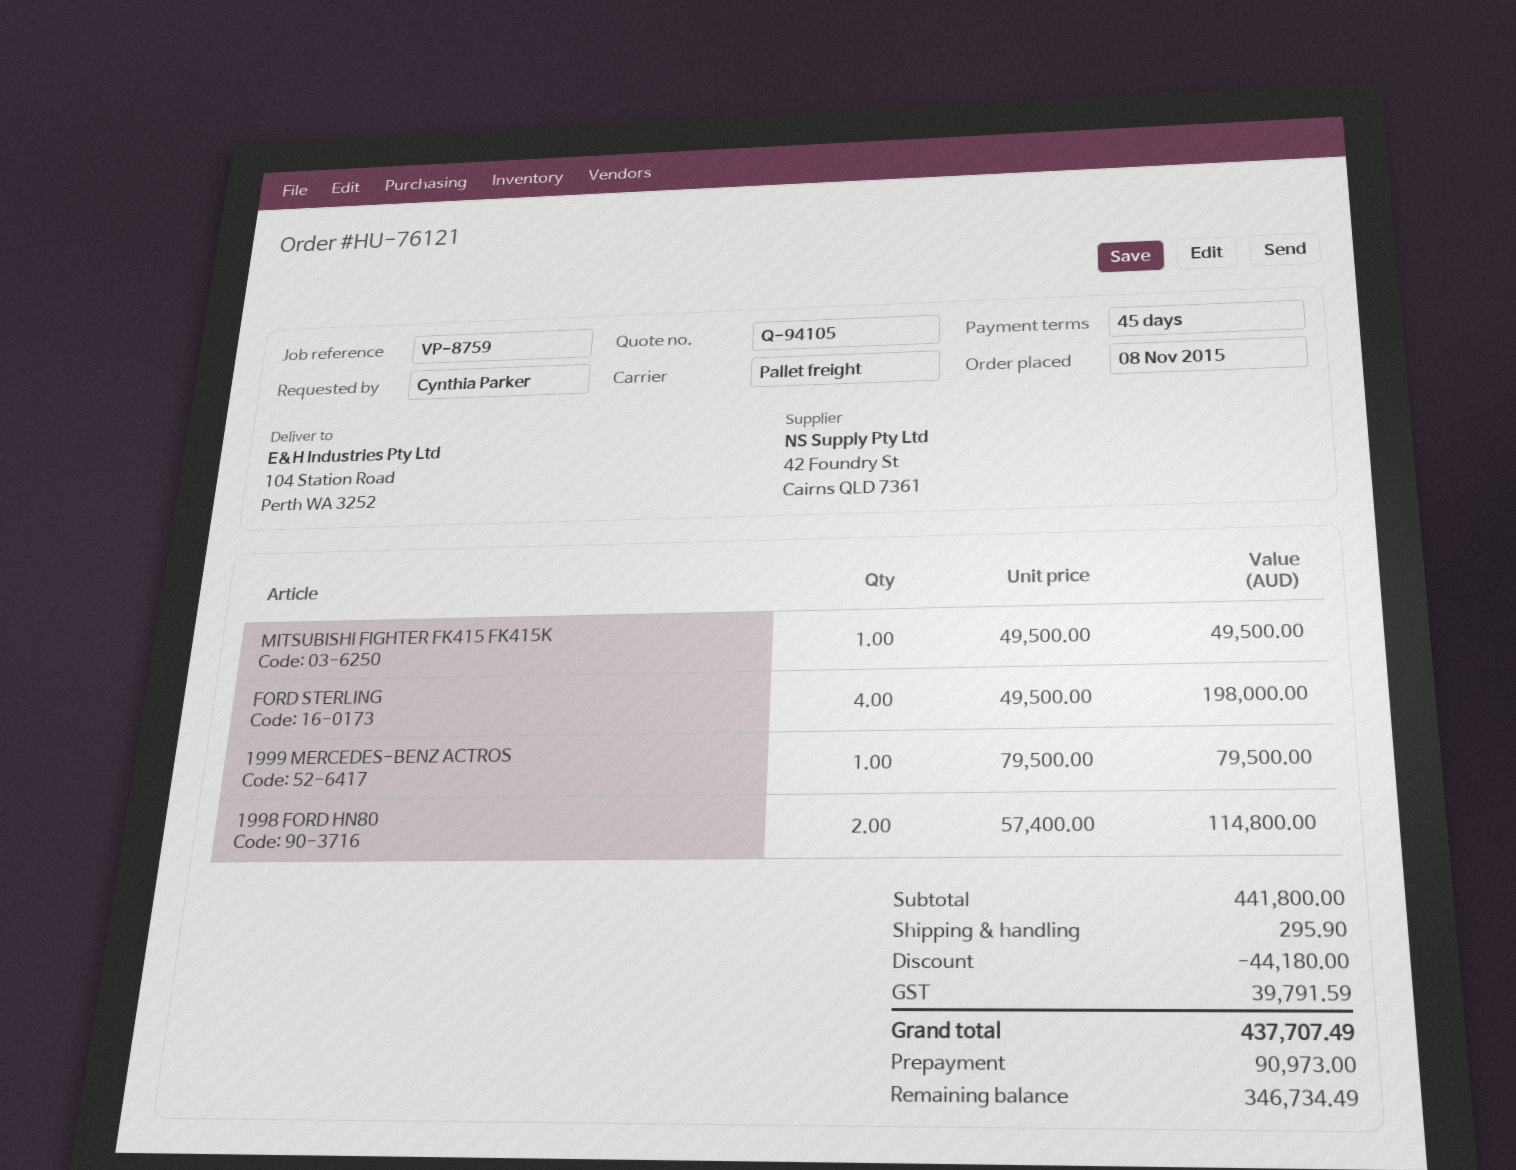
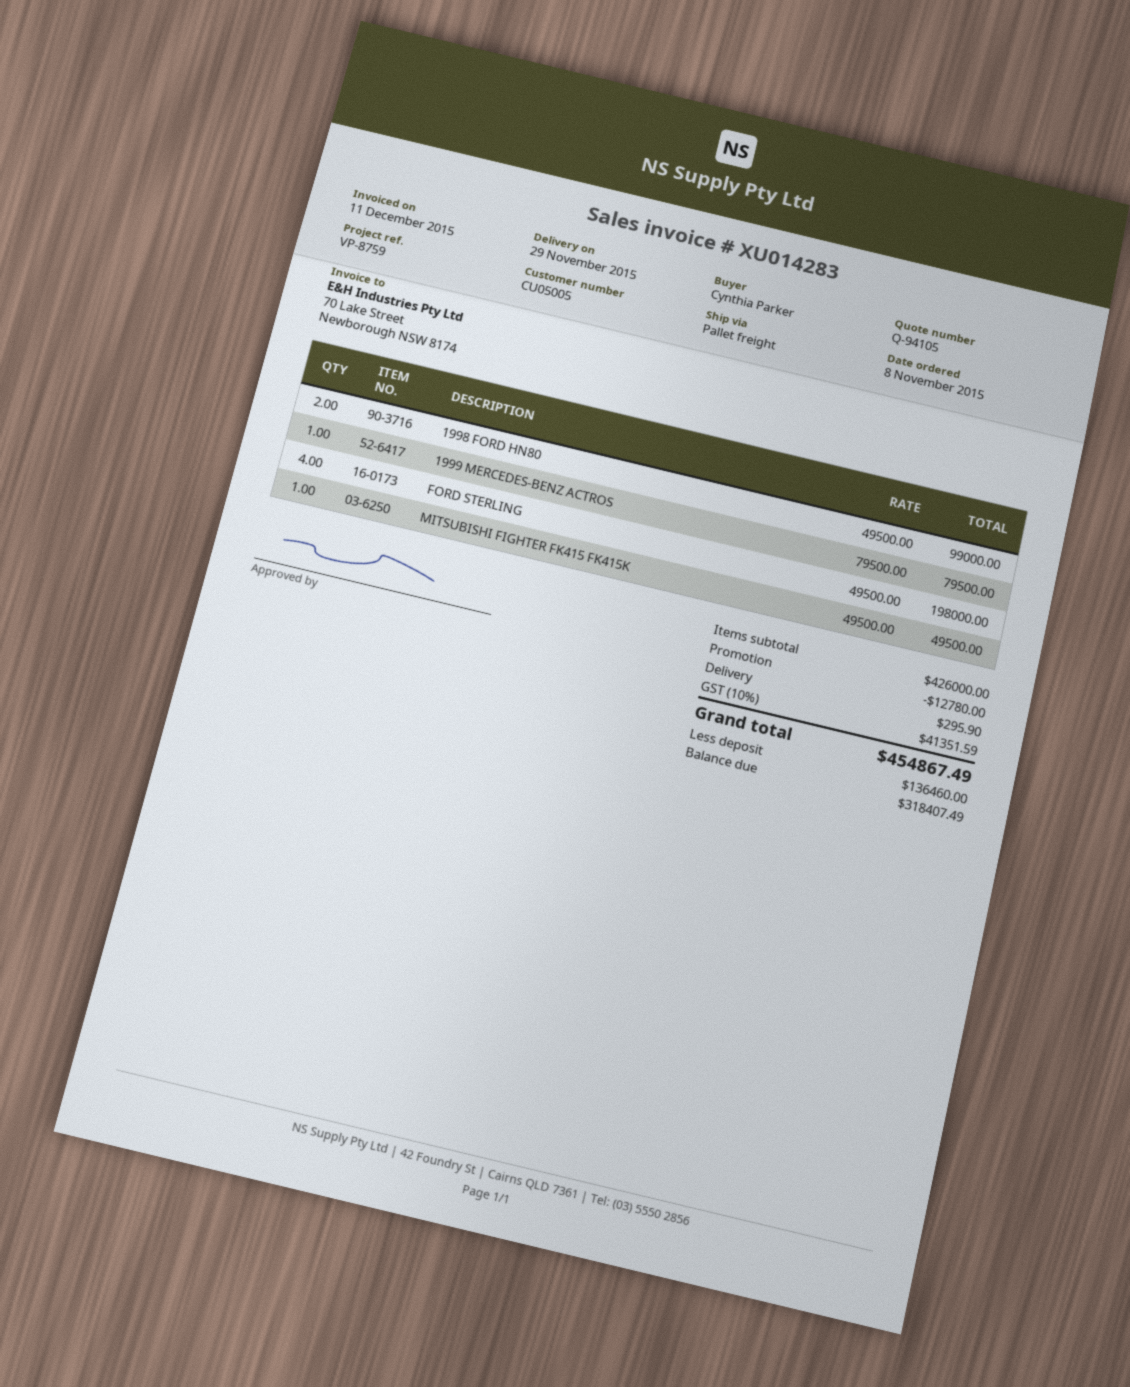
1998 FORD HN80: 2 x 57400.00 = 114800.00 -> 2 x 49500.00 = 99000.00
subtotal: 441800.00 -> 426000.00
discount: 44180.00 -> 12780.00
tax: 39791.59 -> 41351.59
total: 437707.49 -> 454867.49
deposit: 90973.00 -> 136460.00
balance: 346734.49 -> 318407.49

